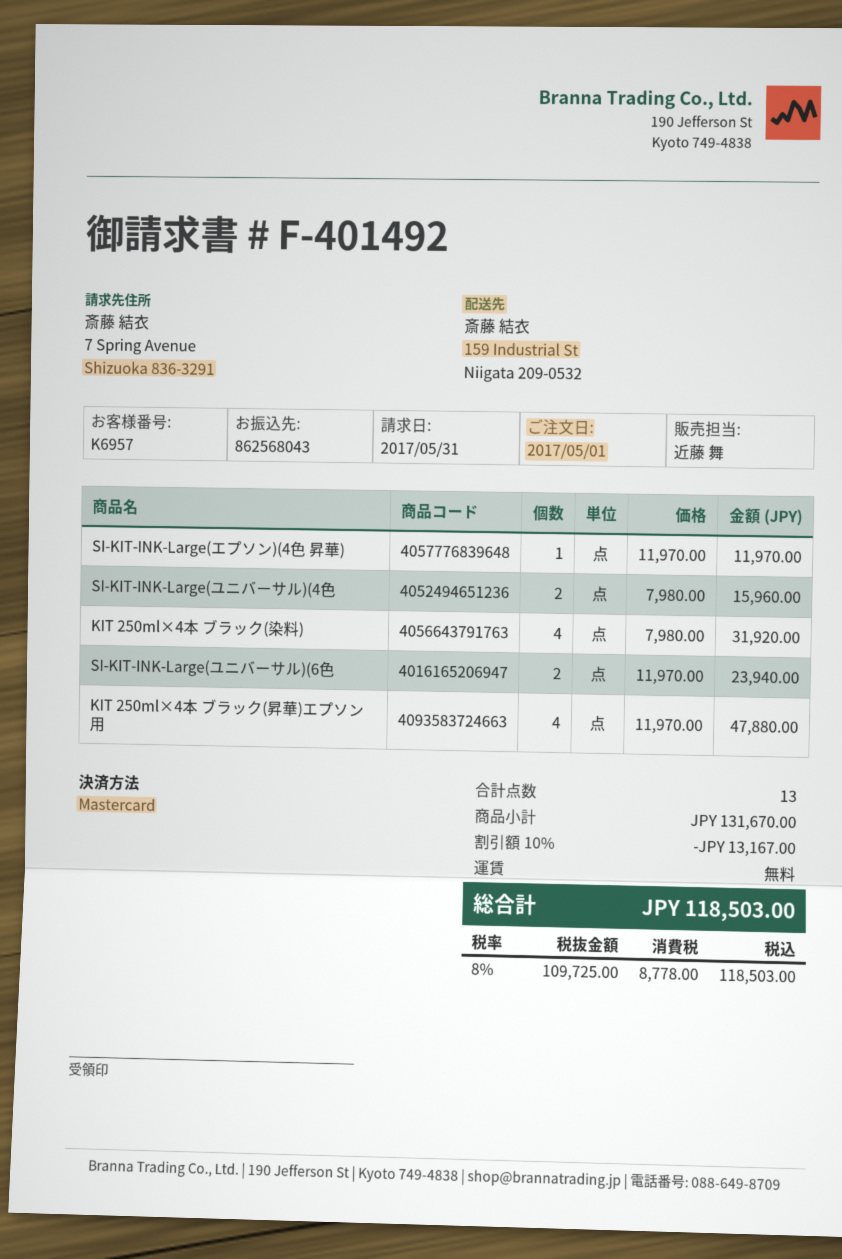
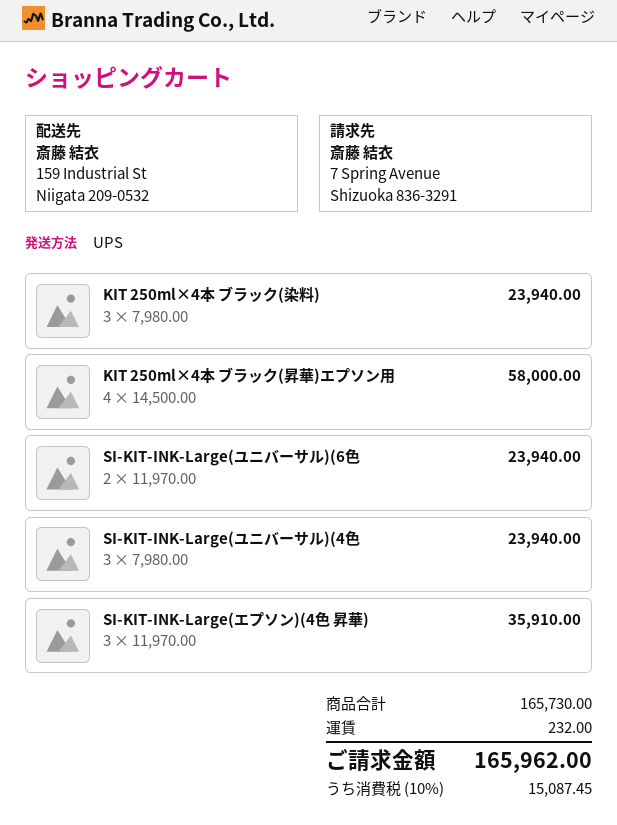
SI-KIT-INK-Large(エプソン)(4色 昇華): 1 x 11970.00 = 11970.00 -> 3 x 11970.00 = 35910.00
SI-KIT-INK-Large(ユニバーサル)(4色: 2 x 7980.00 = 15960.00 -> 3 x 7980.00 = 23940.00
KIT 250ml×4本 ブラック(染料): 4 x 7980.00 = 31920.00 -> 3 x 7980.00 = 23940.00
KIT 250ml×4本 ブラック(昇華)エプソン用: 4 x 11970.00 = 47880.00 -> 4 x 14500.00 = 58000.00
subtotal: 131670.00 -> 165730.00
discount: 10% = 13167.00 -> none
shipping: 0.00 -> 232.00
tax: 8% = 8778.00 -> 10% = 15087.45
total: 118503.00 -> 165962.00

